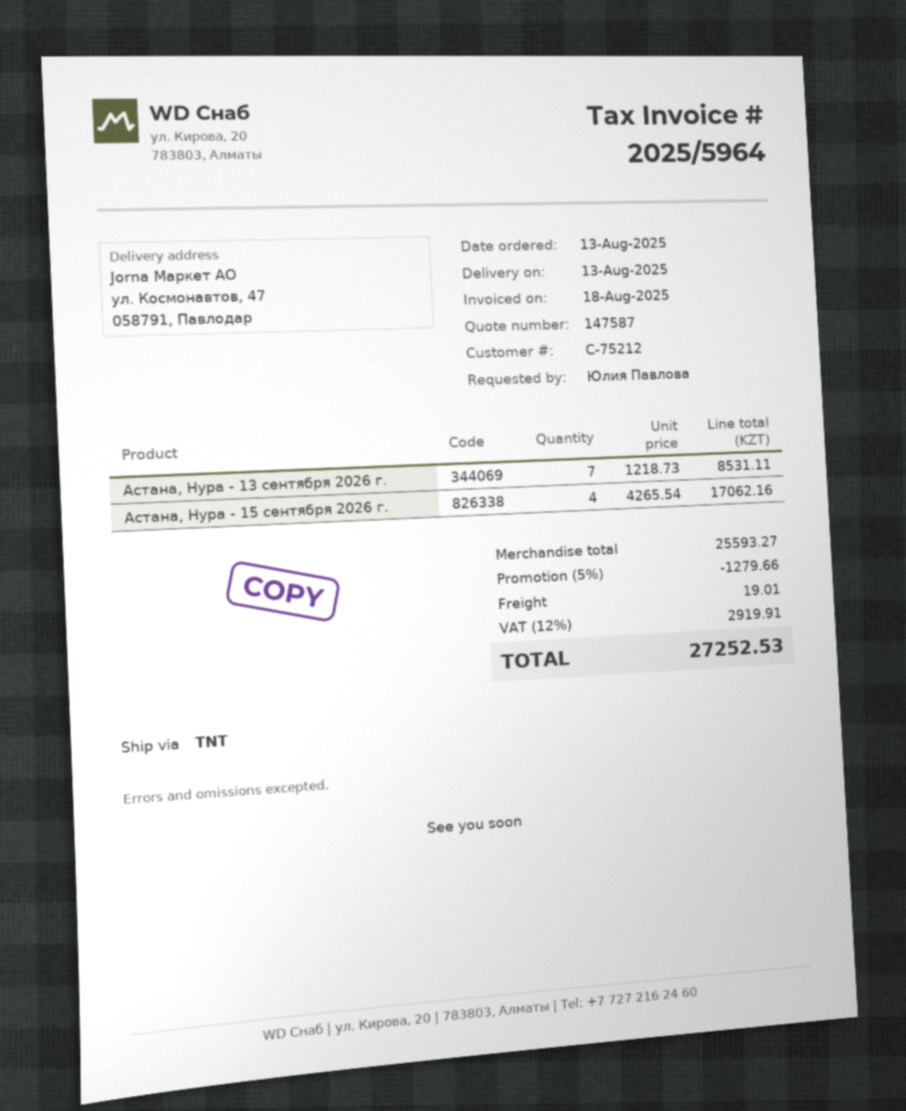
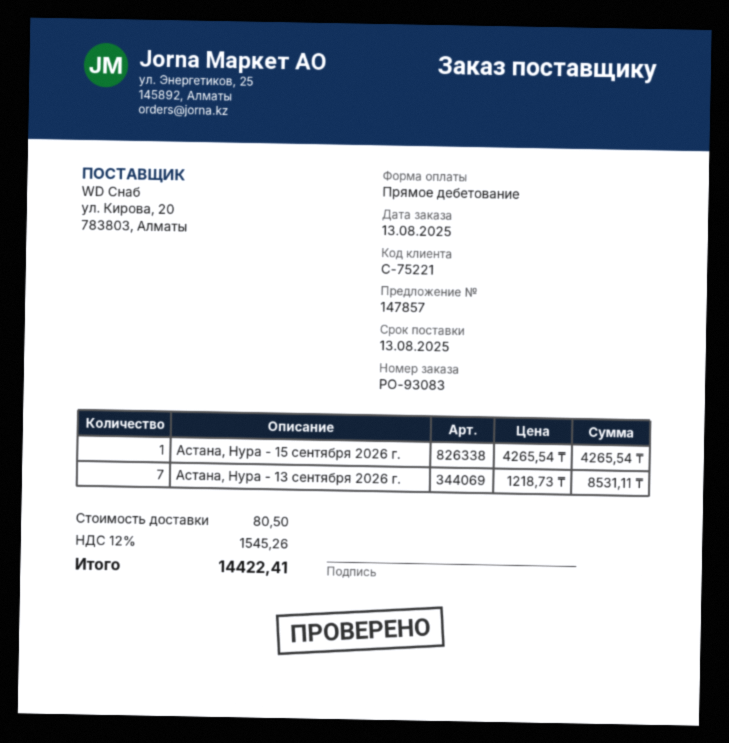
quote number: 147587 -> 147857
customer number: C-75212 -> C-75221
Астана, Нура - 15 сентября 2026 г.: 4 x 4265.54 = 17062.16 -> 1 x 4265.54 = 4265.54
discount: 5% = 1279.66 -> none
shipping: 19.01 -> 80.50
tax: 12% = 2919.91 -> 12% = 1545.26
total: 27252.53 -> 14422.41

